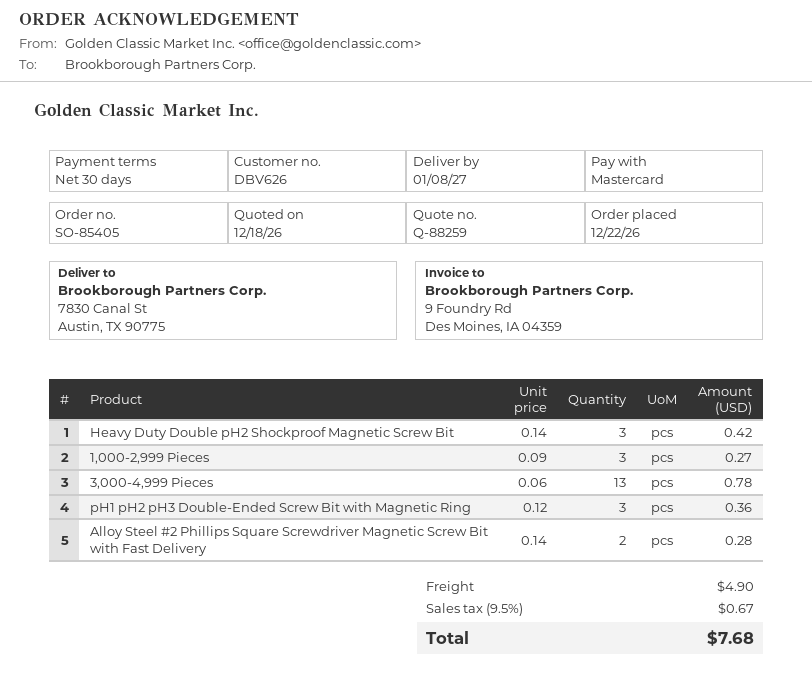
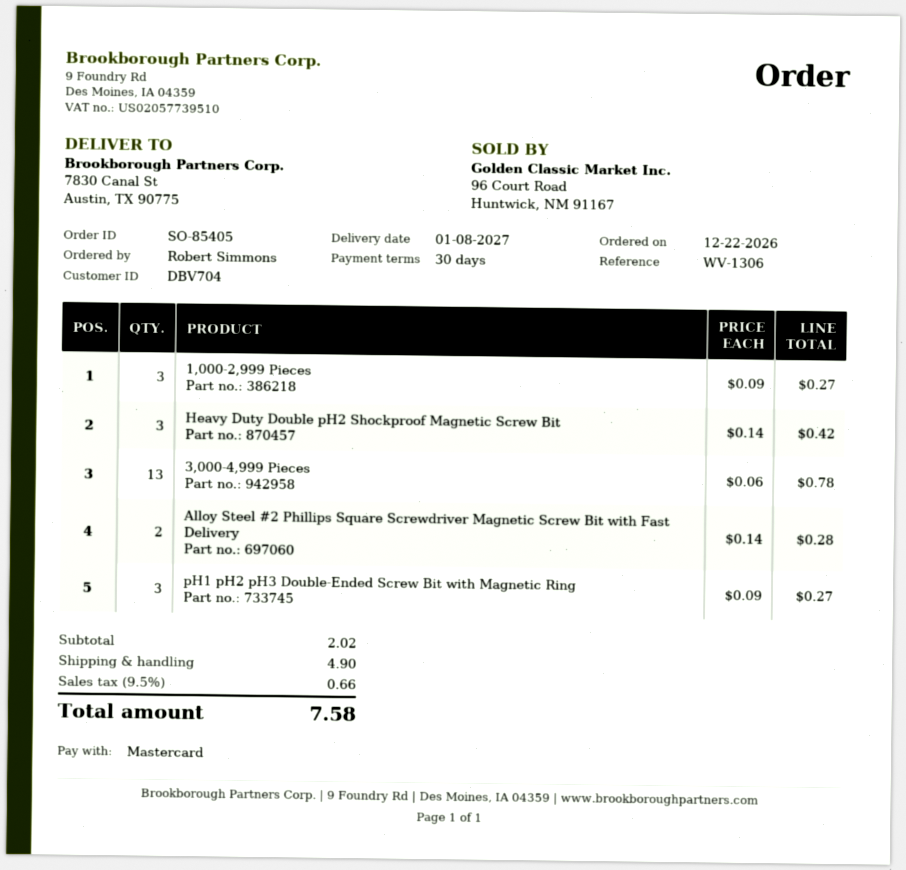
customer number: DBV626 -> DBV704
pH1 pH2 pH3 Double-Ended Screw Bit with Magnetic Ring: 3 x 0.12 = 0.36 -> 3 x 0.09 = 0.27
tax: 9.5% = 0.67 -> 9.5% = 0.66
total: 7.68 -> 7.58

